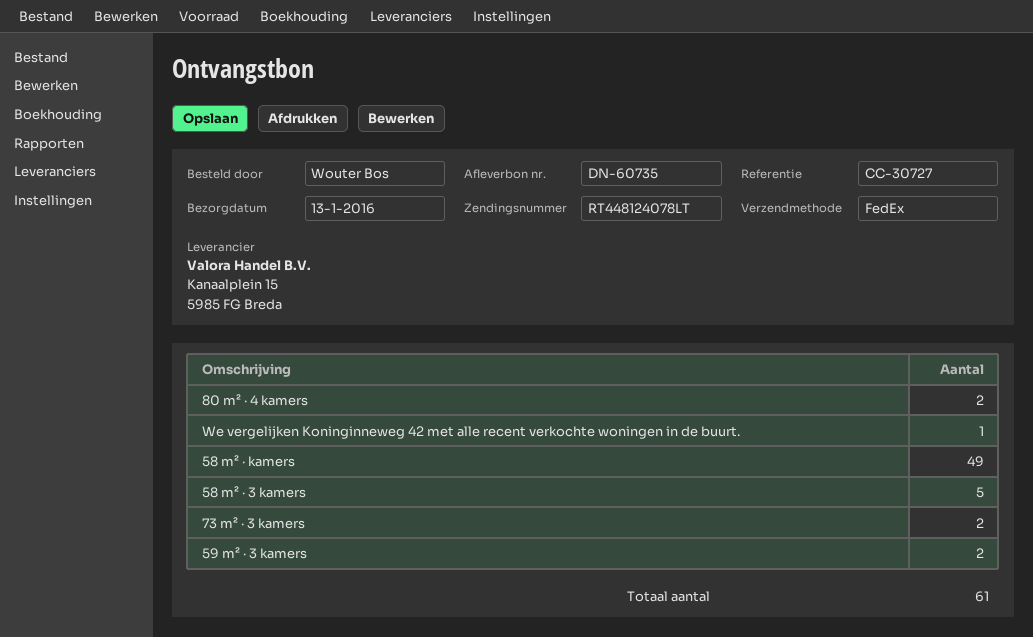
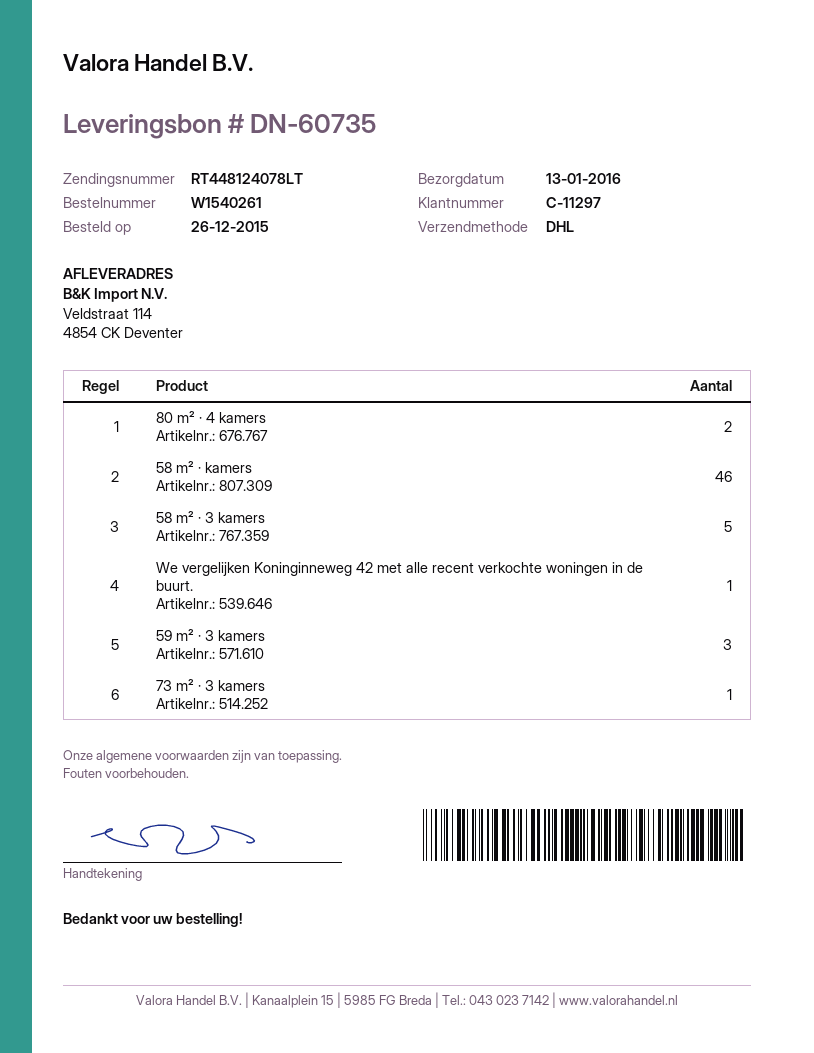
shipping method: FedEx -> DHL
58 m² · kamers: 49 -> 46
73 m² · 3 kamers: 2 -> 1
59 m² · 3 kamers: 2 -> 3

